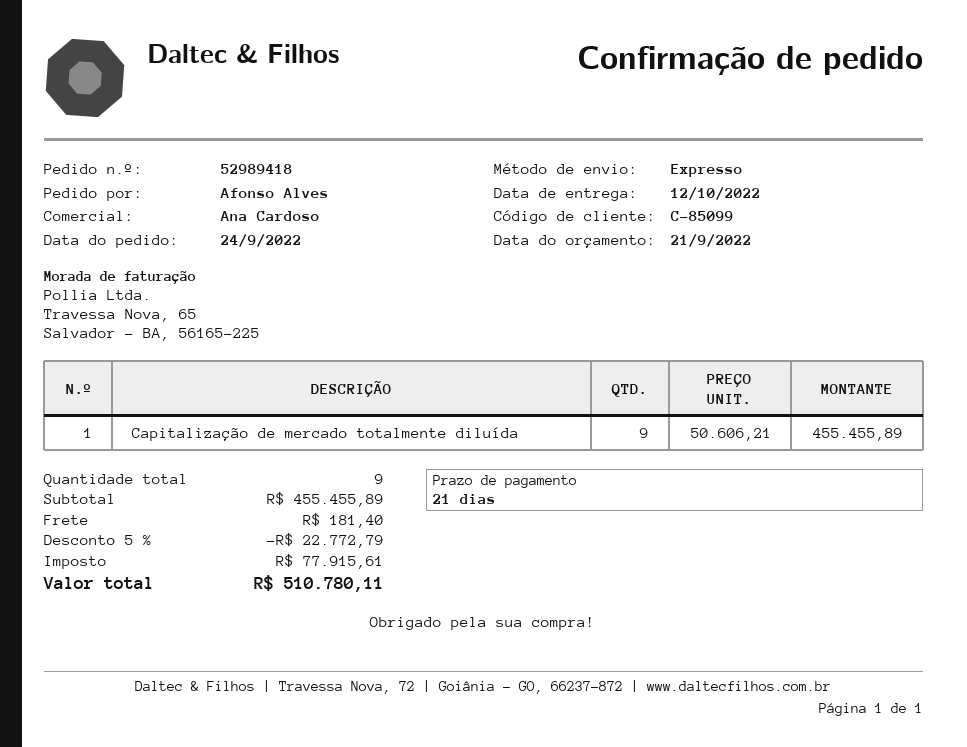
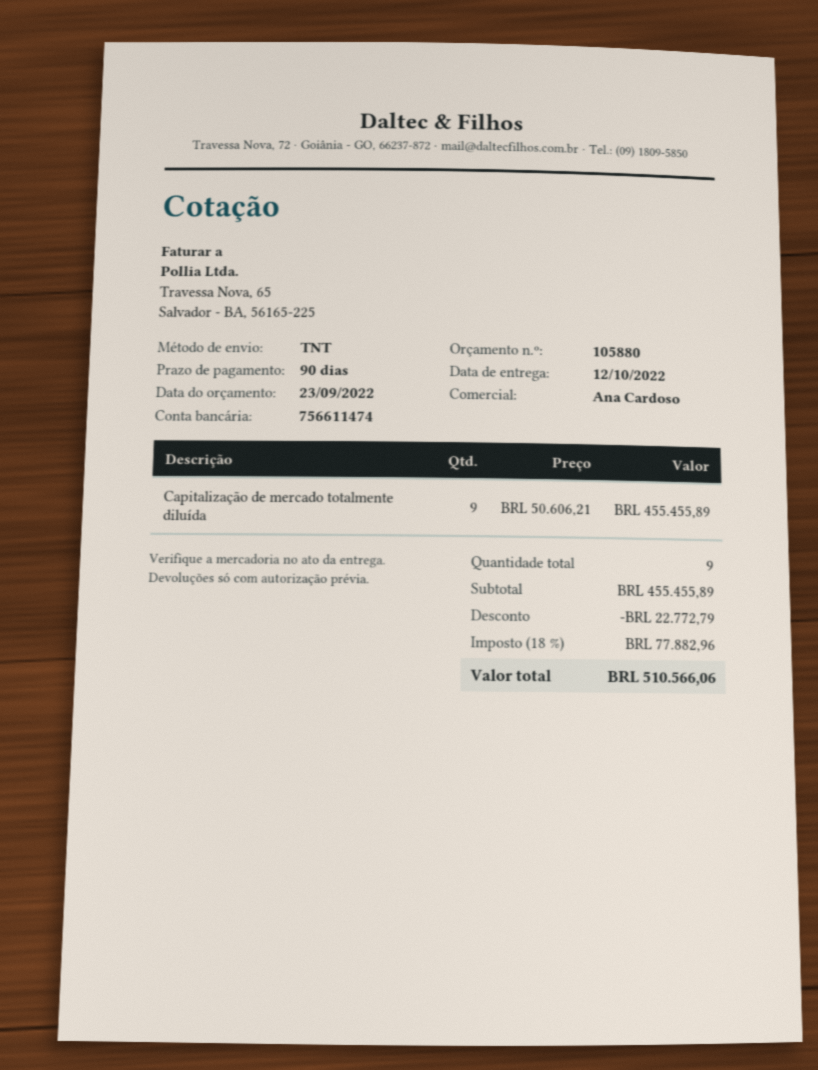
quote date: 2022-09-21 -> 2022-09-23
payment terms: 21 days -> 90 days
shipping method: express -> TNT
shipping: 181.40 -> none
tax: 77915.61 -> 77882.96
total: 510780.11 -> 510566.06

